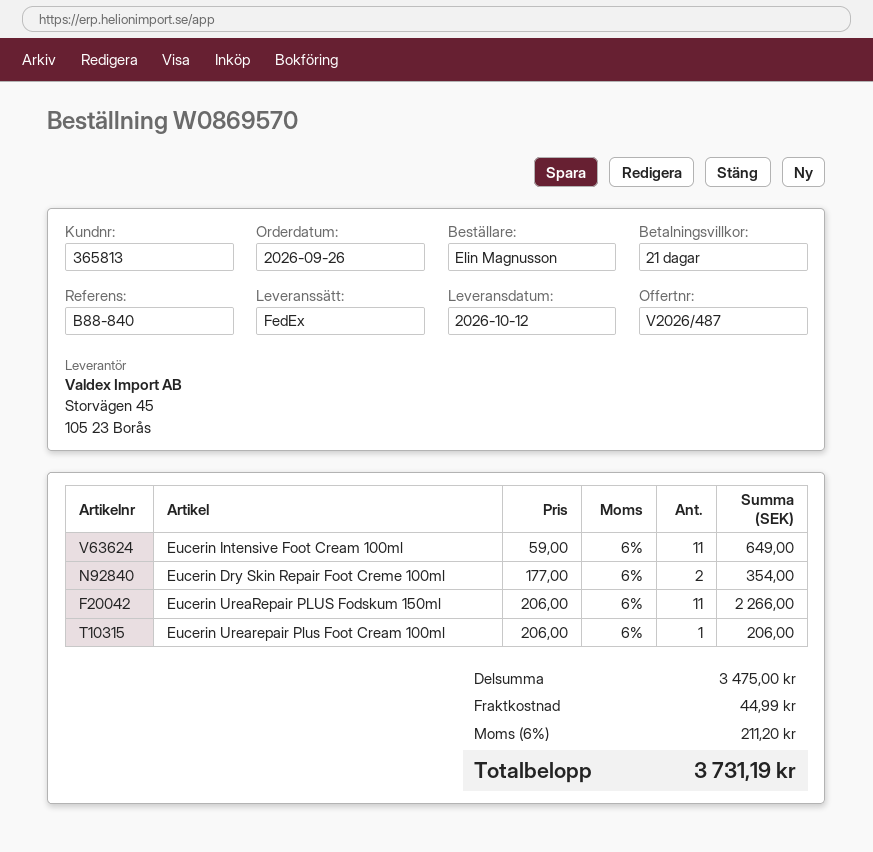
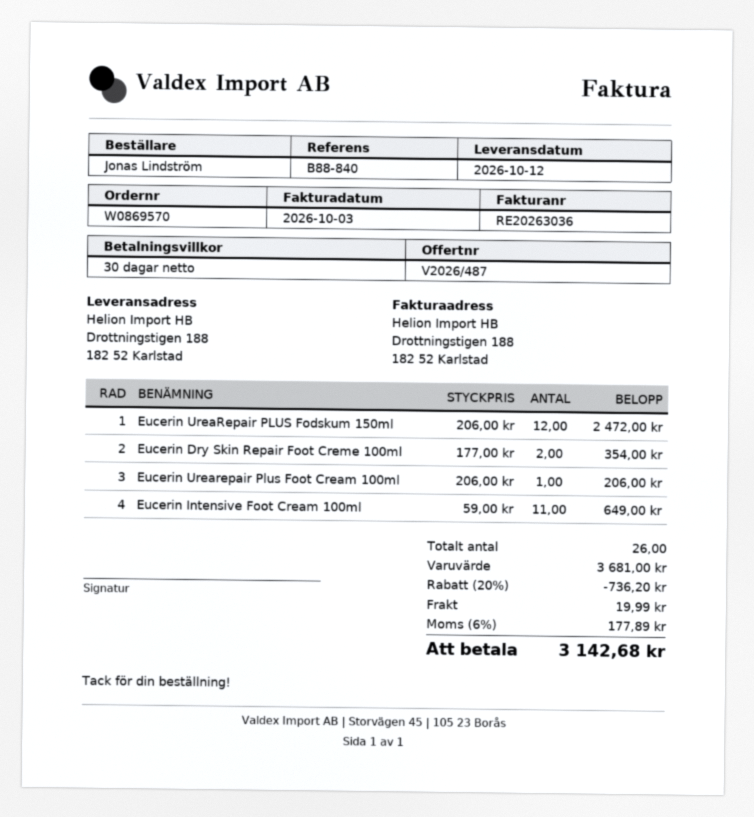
payment terms: 21 days -> 30 days
ordered by: Elin Magnusson -> Jonas Lindström
Eucerin UreaRepair PLUS Fodskum 150ml: 11 x 206.00 = 2266.00 -> 12 x 206.00 = 2472.00
subtotal: 3475.00 -> 3681.00
discount: none -> 20% = 736.20
shipping: 44.99 -> 19.99
tax: 6% = 211.20 -> 6% = 177.89
total: 3731.19 -> 3142.68

